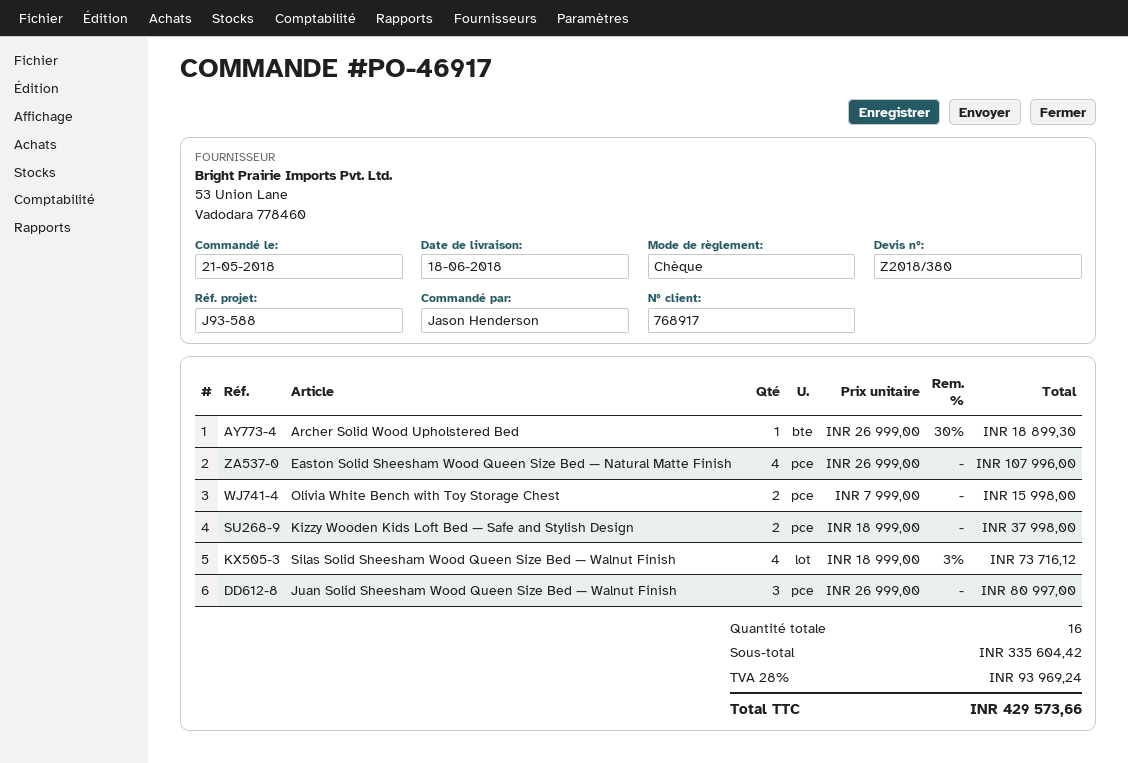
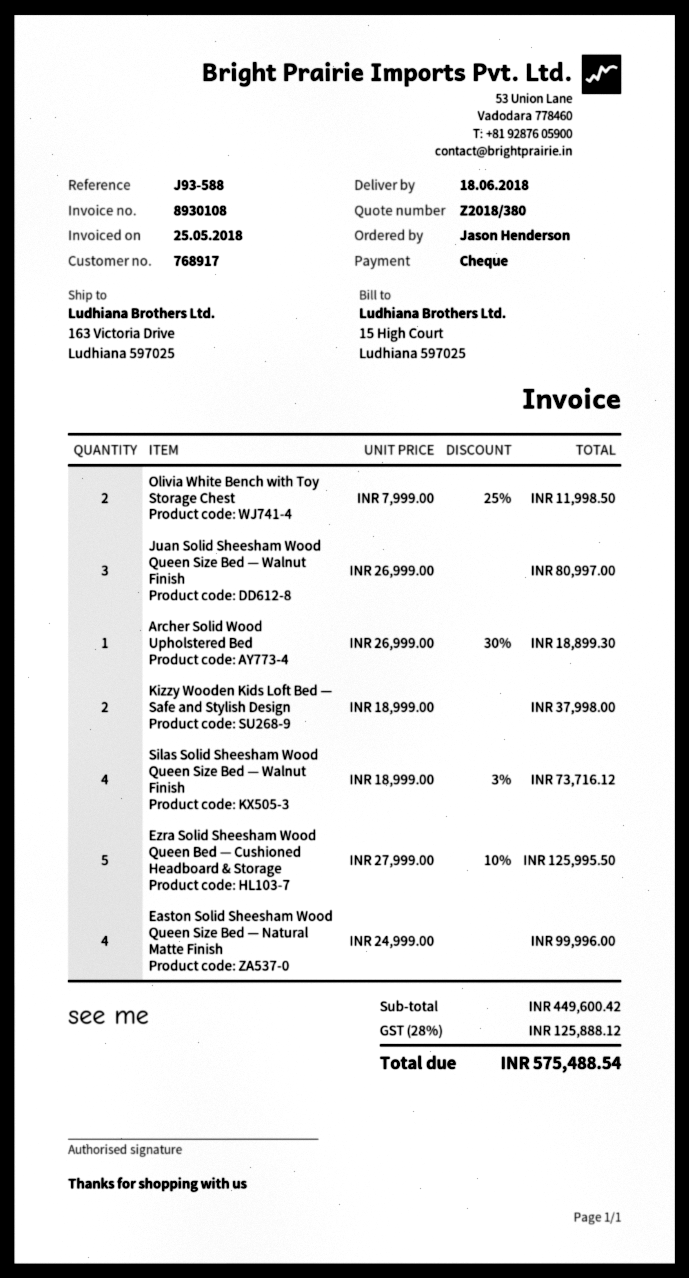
Easton Solid Sheesham Wood Queen Size Bed — Natural Matte Finish: 4 x 26999.00 = 107996.00 -> 4 x 24999.00 = 99996.00
Olivia White Bench with Toy Storage Chest: 2 x 7999.00 = 15998.00 -> 2 x 7999.00 - 25% = 11998.50
Ezra Solid Sheesham Wood Queen Bed — Cushioned Headboard & Storage: none -> 5 x 27999.00 - 10% = 125995.50
subtotal: 335604.42 -> 449600.42
tax: 28% = 93969.24 -> 28% = 125888.12
total: 429573.66 -> 575488.54

